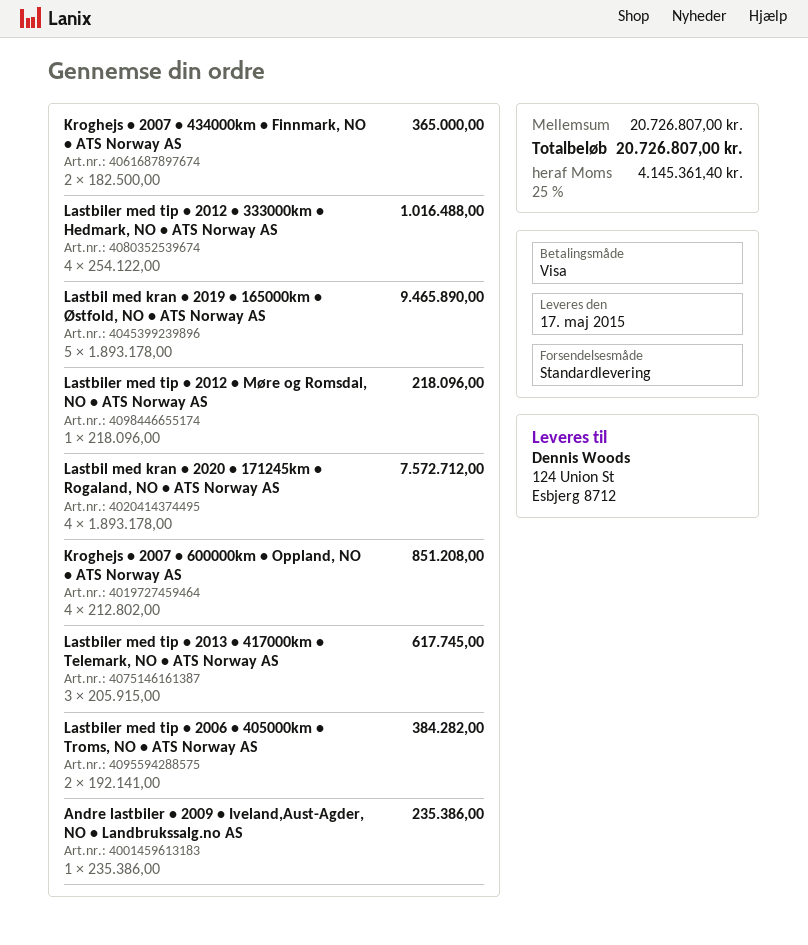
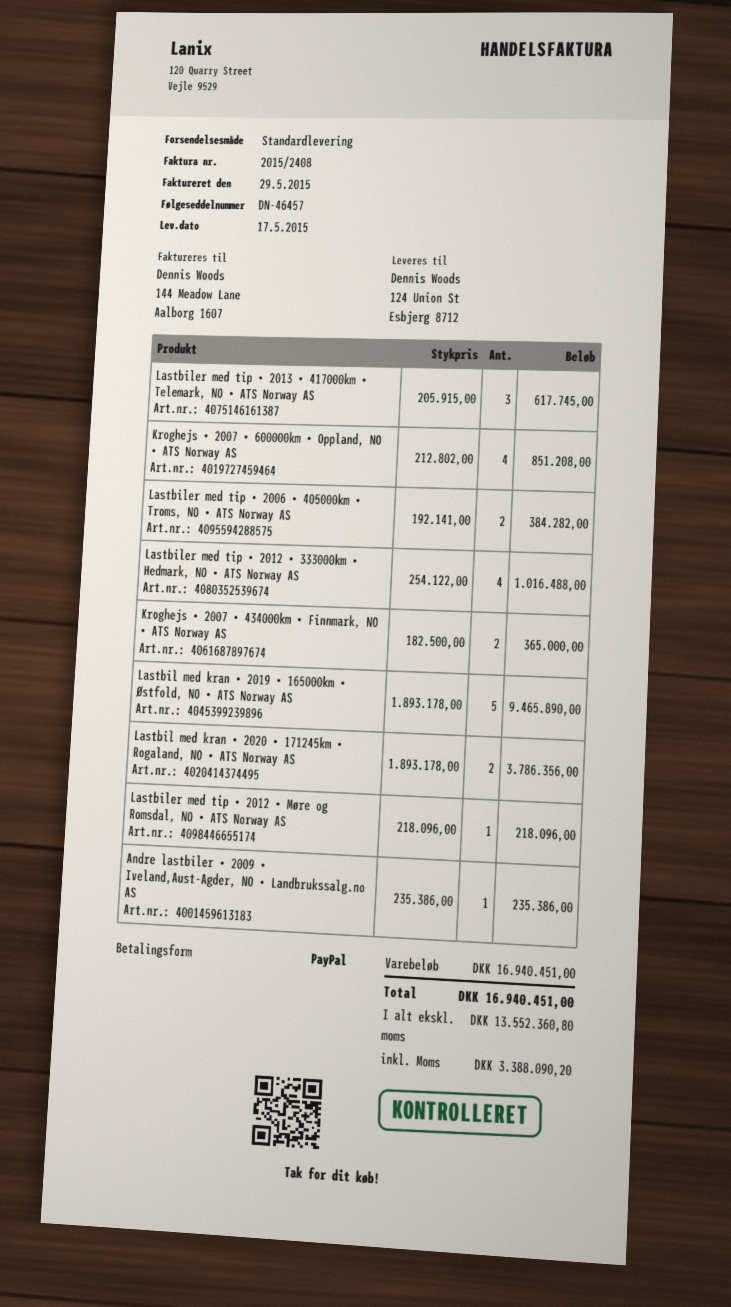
payment method: Visa -> PayPal
Lastbil med kran • 2020 • 171245km • Rogaland, NO • ATS Norway AS: 4 x 1893178.00 = 7572712.00 -> 2 x 1893178.00 = 3786356.00
subtotal: 20726807.00 -> 16940451.00
tax: 4145361.40 -> 3388090.20
total: 20726807.00 -> 16940451.00

